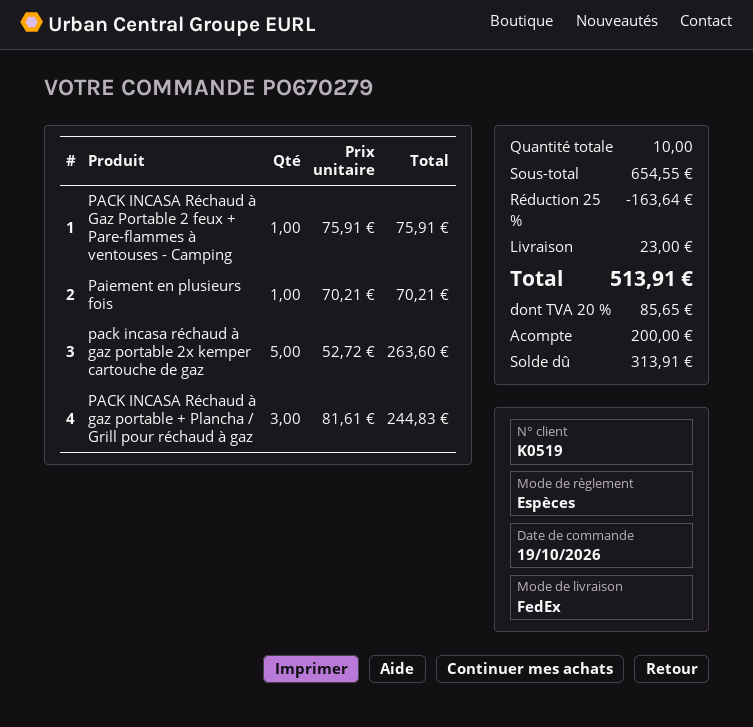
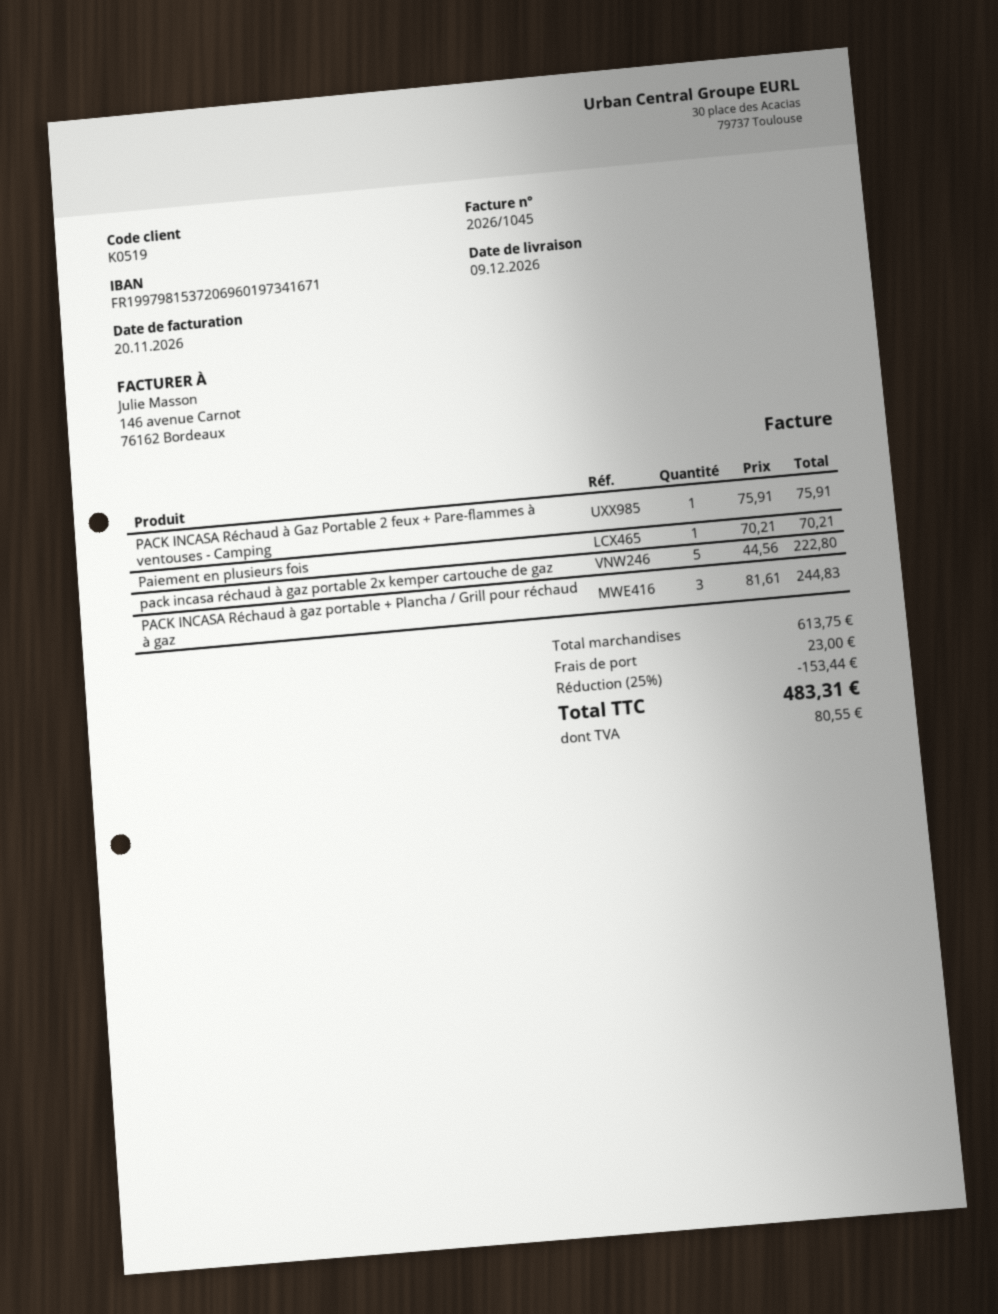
pack incasa réchaud à gaz portable 2x kemper cartouche de gaz: 5 x 52.72 = 263.60 -> 5 x 44.56 = 222.80
subtotal: 654.55 -> 613.75
discount: 25% = 163.64 -> 25% = 153.44
tax: 85.65 -> 80.55
total: 513.91 -> 483.31

